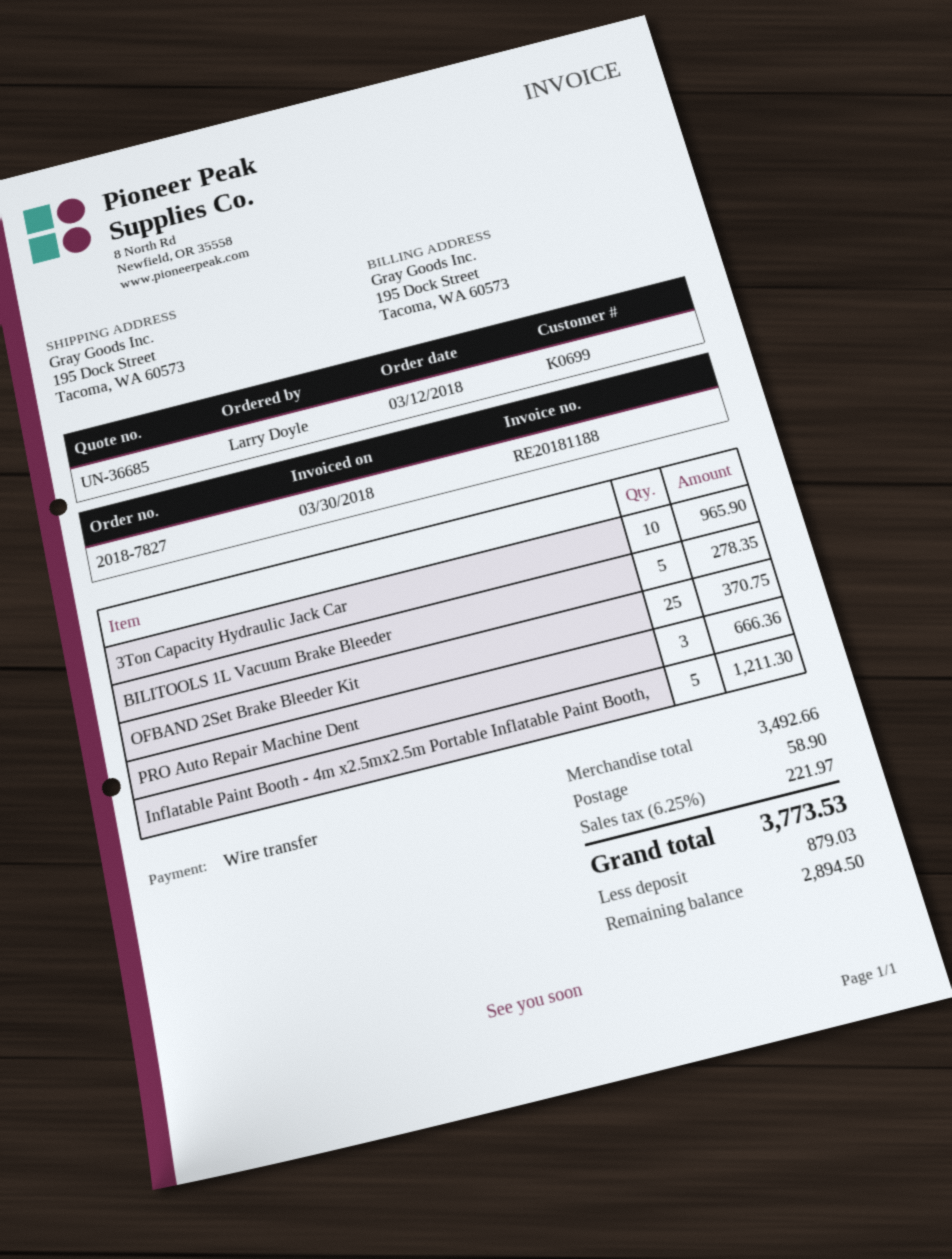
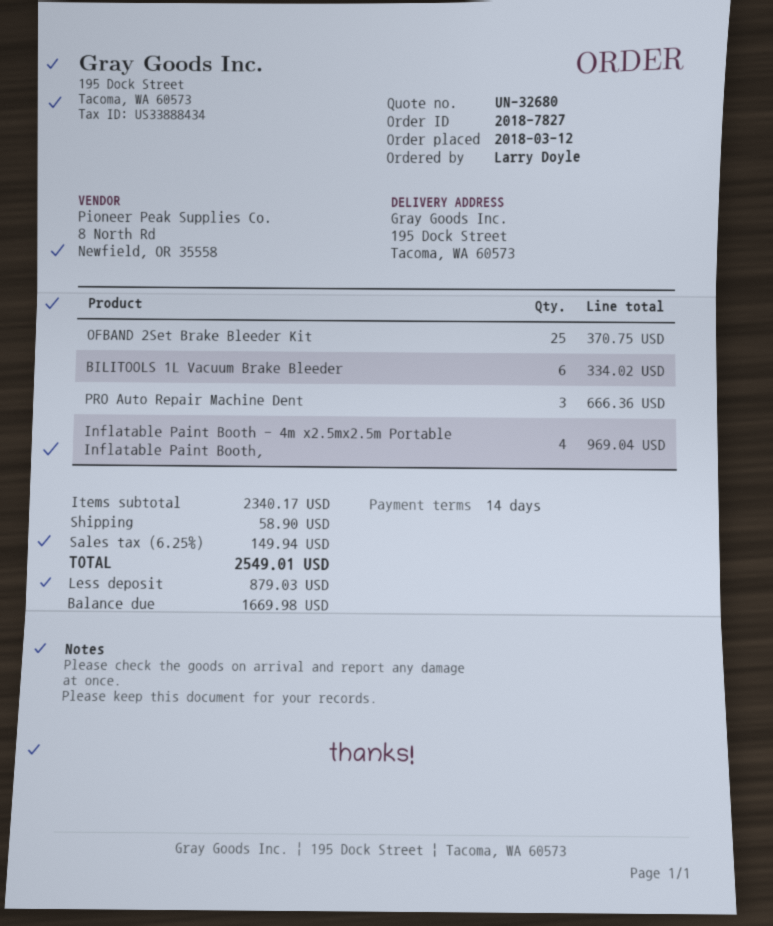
quote number: UN-36685 -> UN-32680
3Ton Capacity Hydraulic Jack Car: 10 for 965.90 -> none
BILITOOLS 1L Vacuum Brake Bleeder: 5 for 278.35 -> 6 for 334.02
Inflatable Paint Booth - 4m x2.5mx2.5m Portable Inflatable Paint Booth,: 5 for 1211.30 -> 4 for 969.04
subtotal: 3492.66 -> 2340.17
tax: 6.25% = 221.97 -> 6.25% = 149.94
total: 3773.53 -> 2549.01
balance: 2894.50 -> 1669.98

